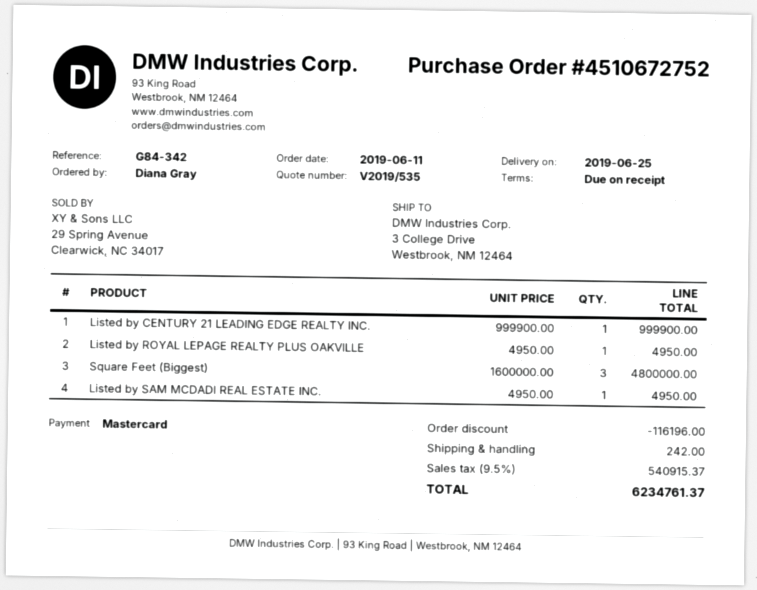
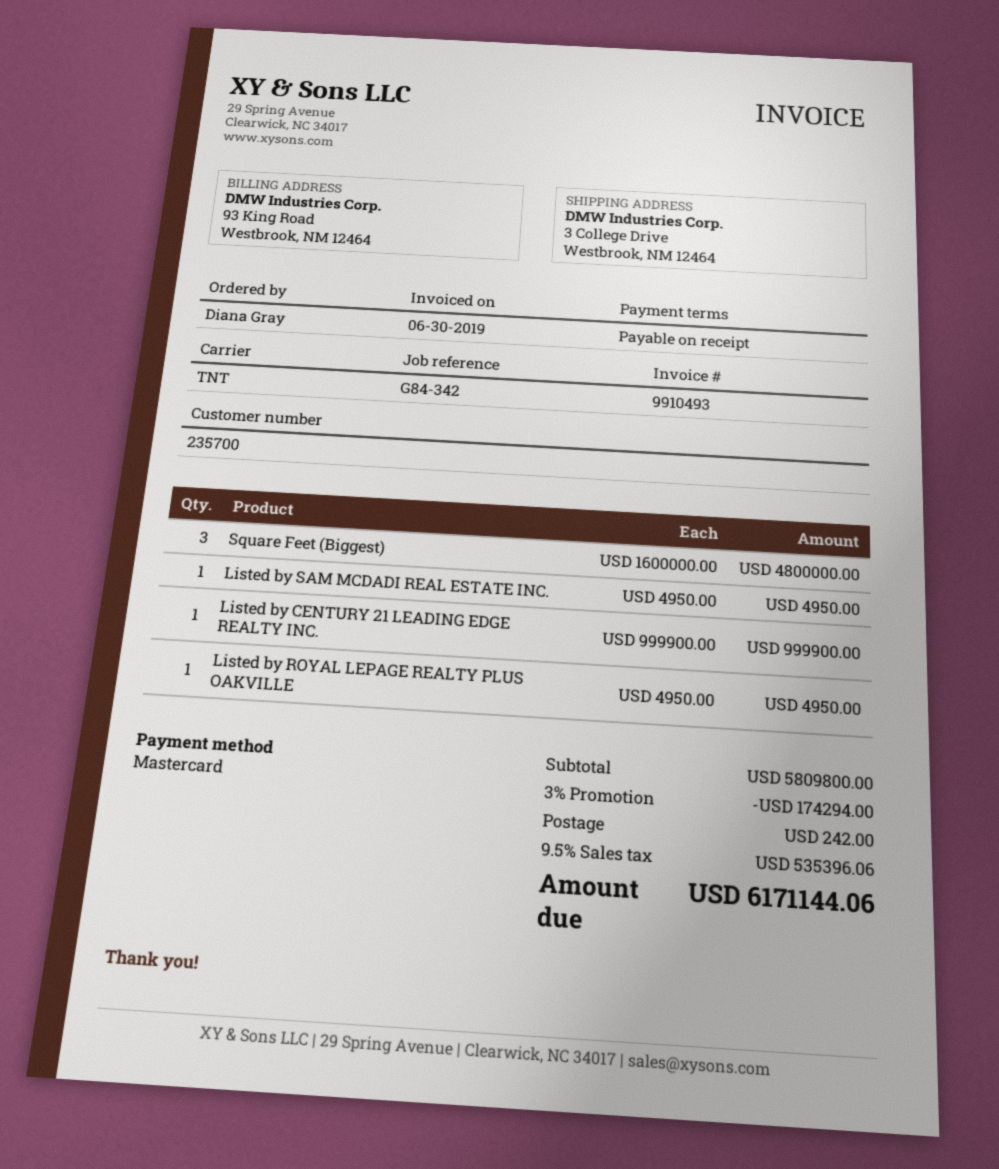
discount: 116196.00 -> 174294.00
tax: 9.5% = 540915.37 -> 9.5% = 535396.06
total: 6234761.37 -> 6171144.06

